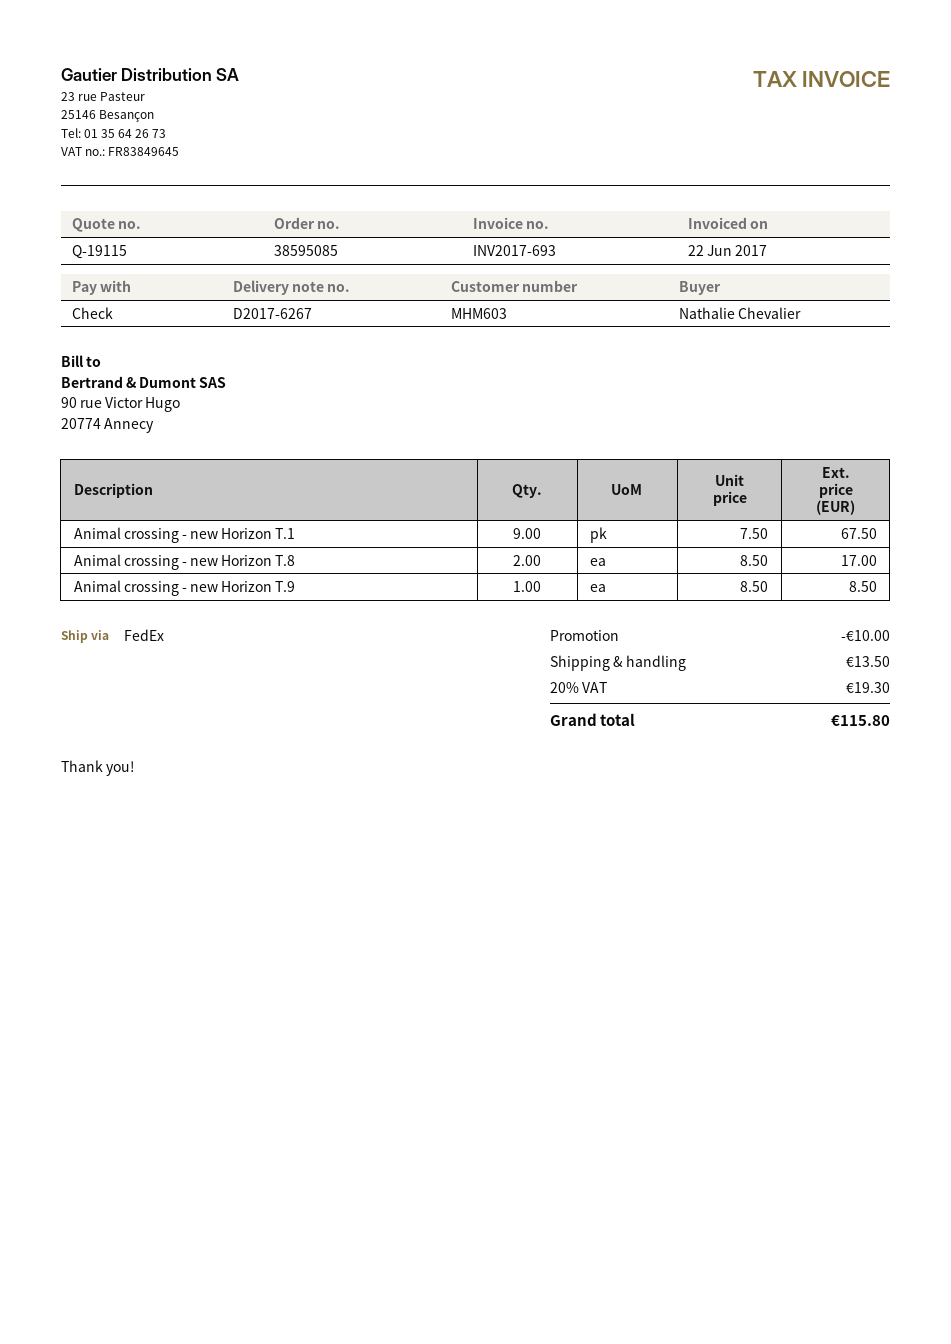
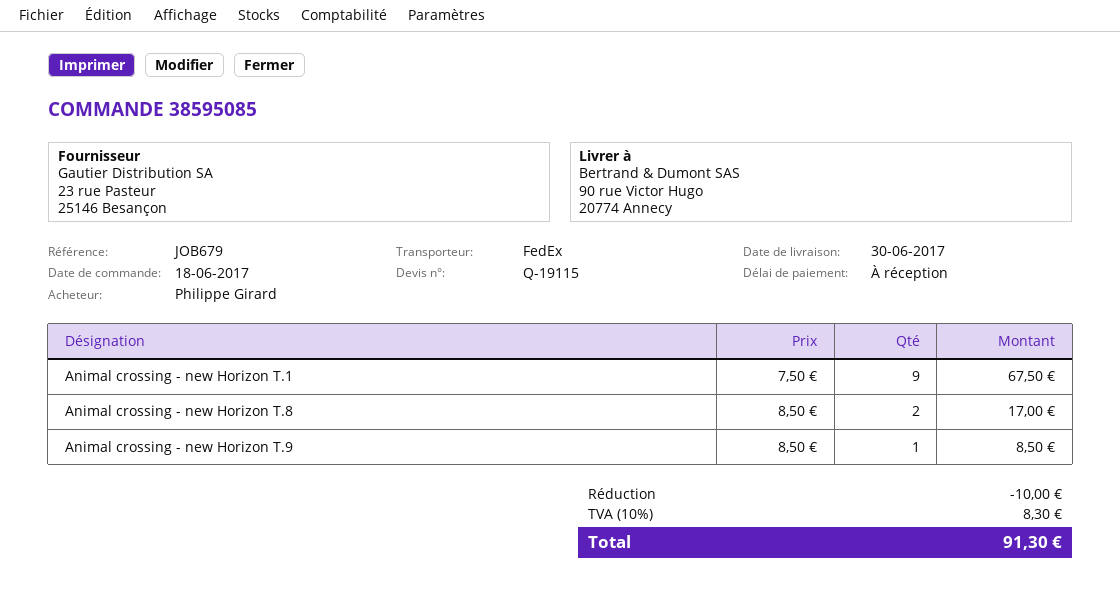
ordered by: Nathalie Chevalier -> Philippe Girard
shipping: 13.50 -> none
tax: 20% = 19.30 -> 10% = 8.30
total: 115.80 -> 91.30

